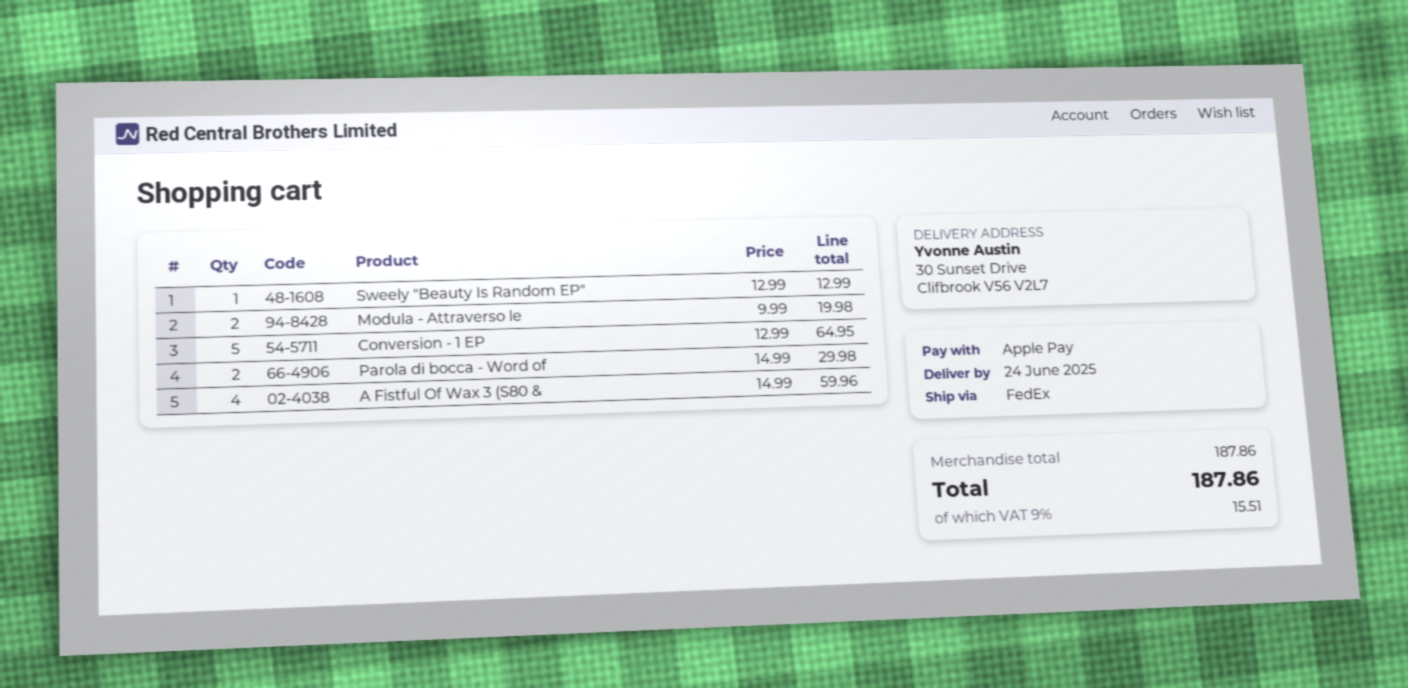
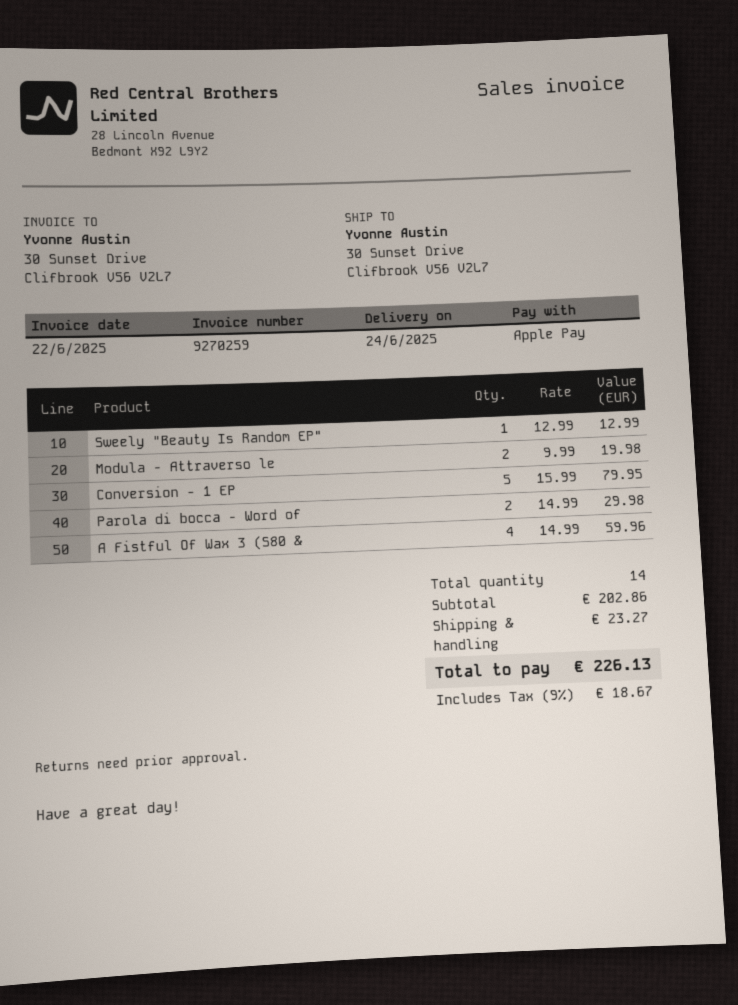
Conversion - 1 EP: 5 x 12.99 = 64.95 -> 5 x 15.99 = 79.95
subtotal: 187.86 -> 202.86
shipping: none -> 23.27
tax: 9% = 15.51 -> 9% = 18.67
total: 187.86 -> 226.13

